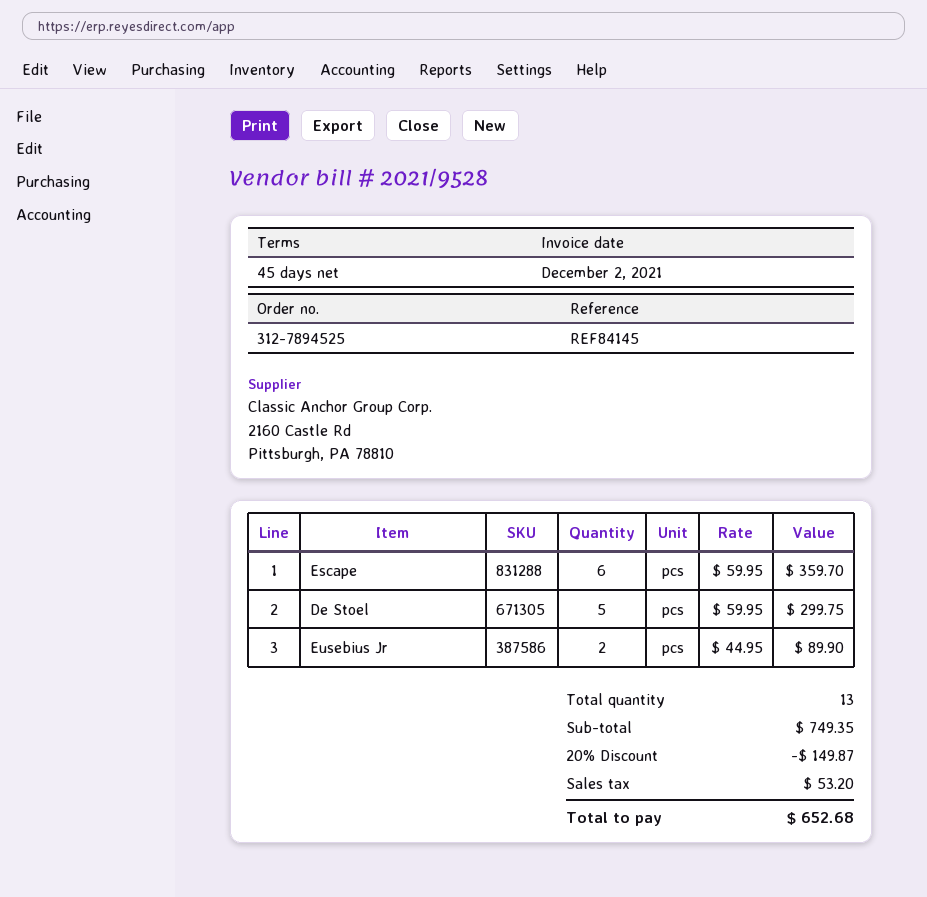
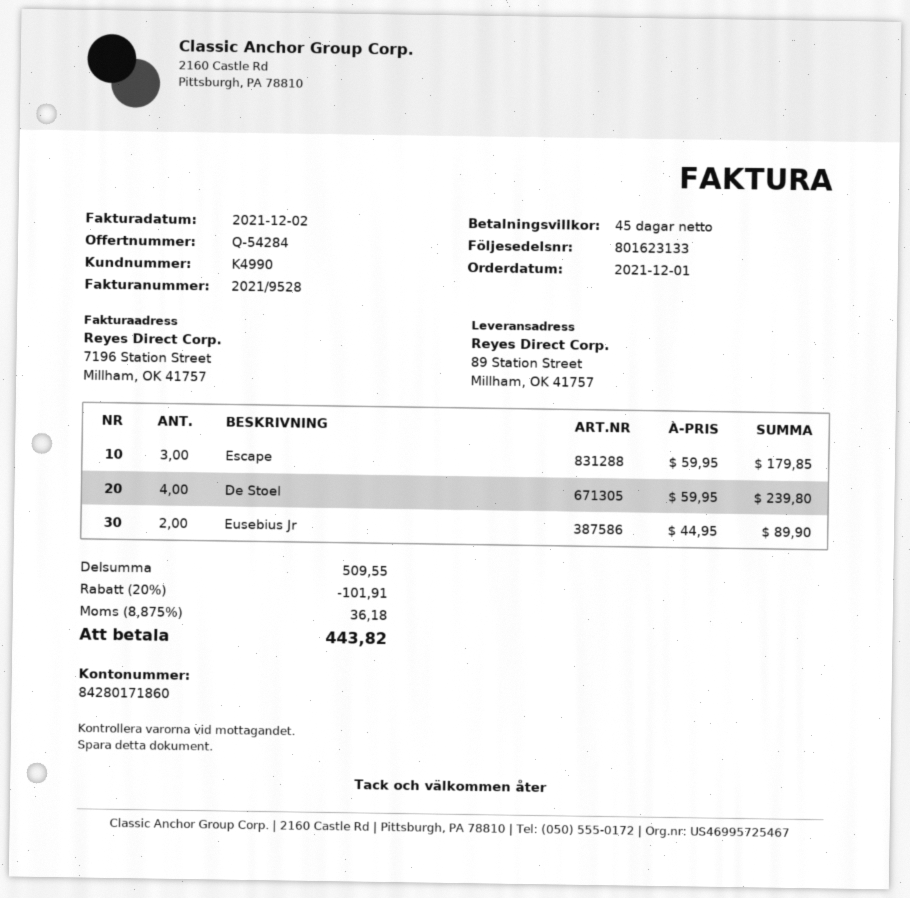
Escape: 6 x 59.95 = 359.70 -> 3 x 59.95 = 179.85
De Stoel: 5 x 59.95 = 299.75 -> 4 x 59.95 = 239.80
subtotal: 749.35 -> 509.55
discount: 20% = 149.87 -> 20% = 101.91
tax: 53.20 -> 36.18
total: 652.68 -> 443.82

